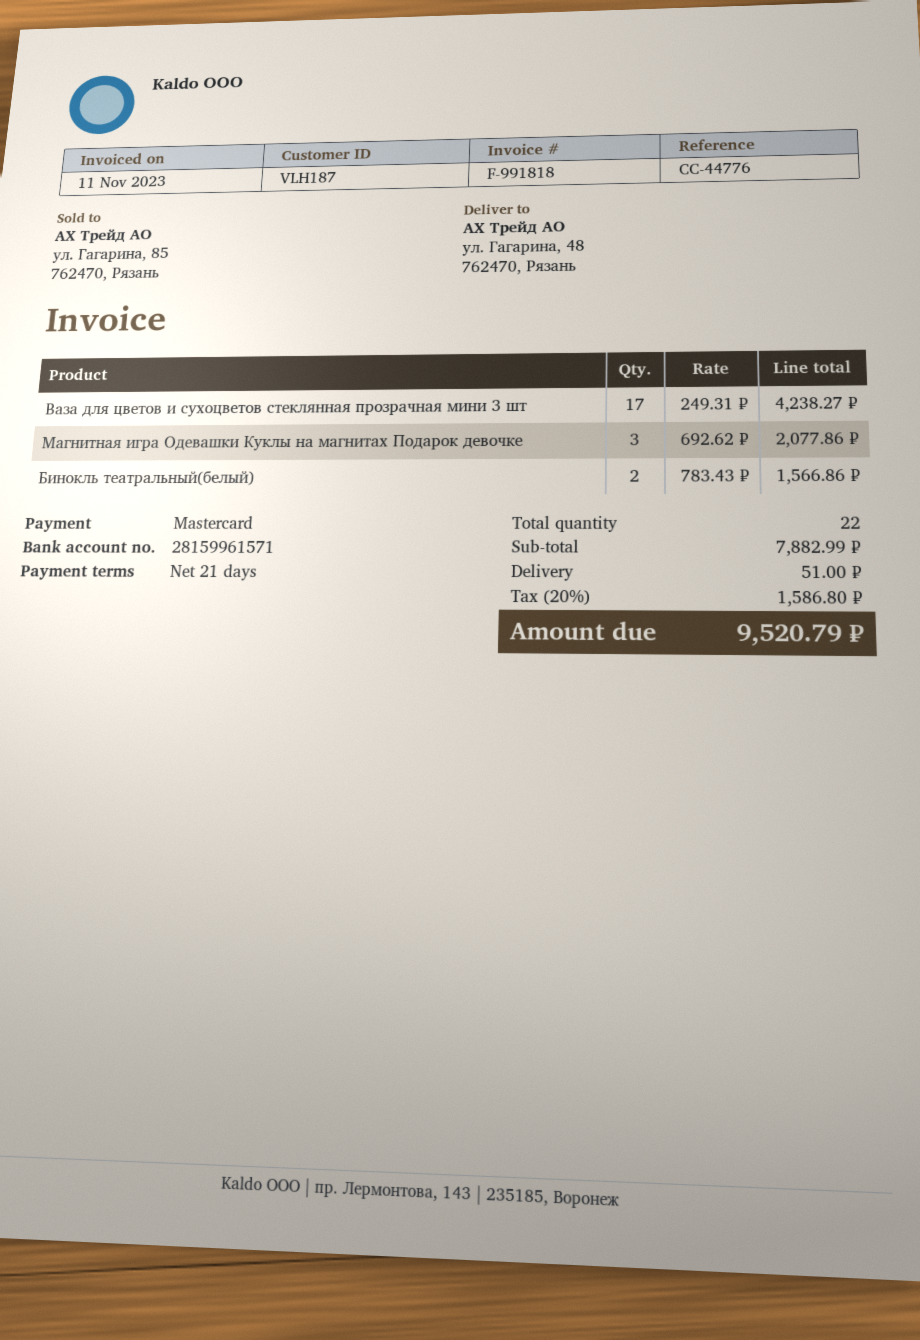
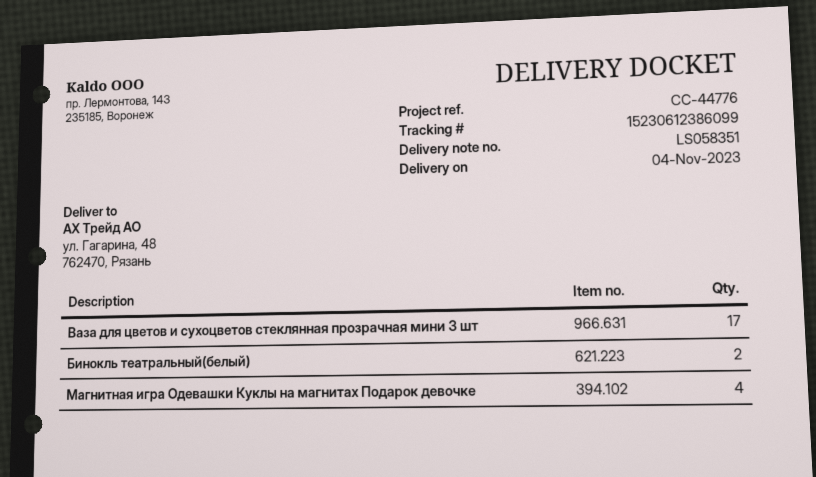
Магнитная игра Одевашки Куклы на магнитах Подарок девочке: 3 -> 4

